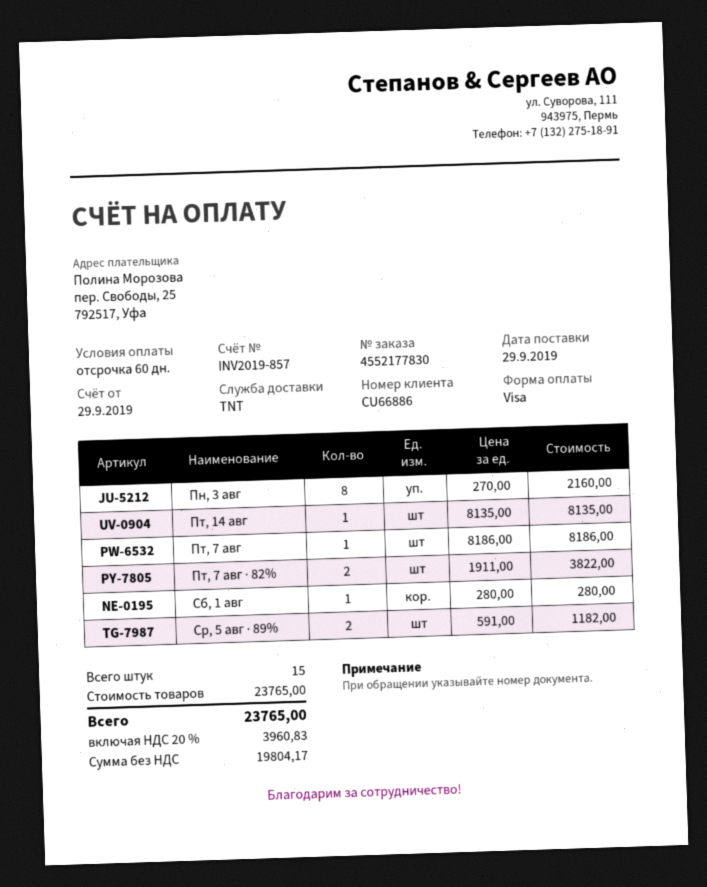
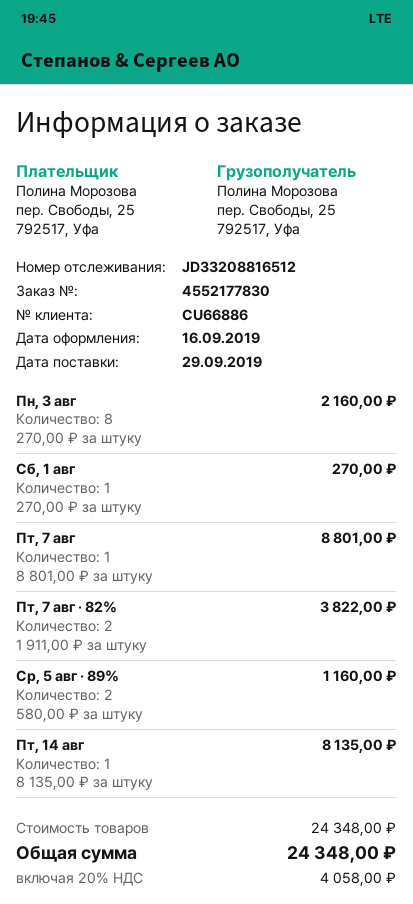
Пт, 7 авг: 1 x 8186.00 = 8186.00 -> 1 x 8801.00 = 8801.00
Сб, 1 авг: 1 x 280.00 = 280.00 -> 1 x 270.00 = 270.00
Ср, 5 авг · 89%: 2 x 591.00 = 1182.00 -> 2 x 580.00 = 1160.00
subtotal: 23765.00 -> 24348.00
tax: 20% = 3960.83 -> 20% = 4058.00
total: 23765.00 -> 24348.00

